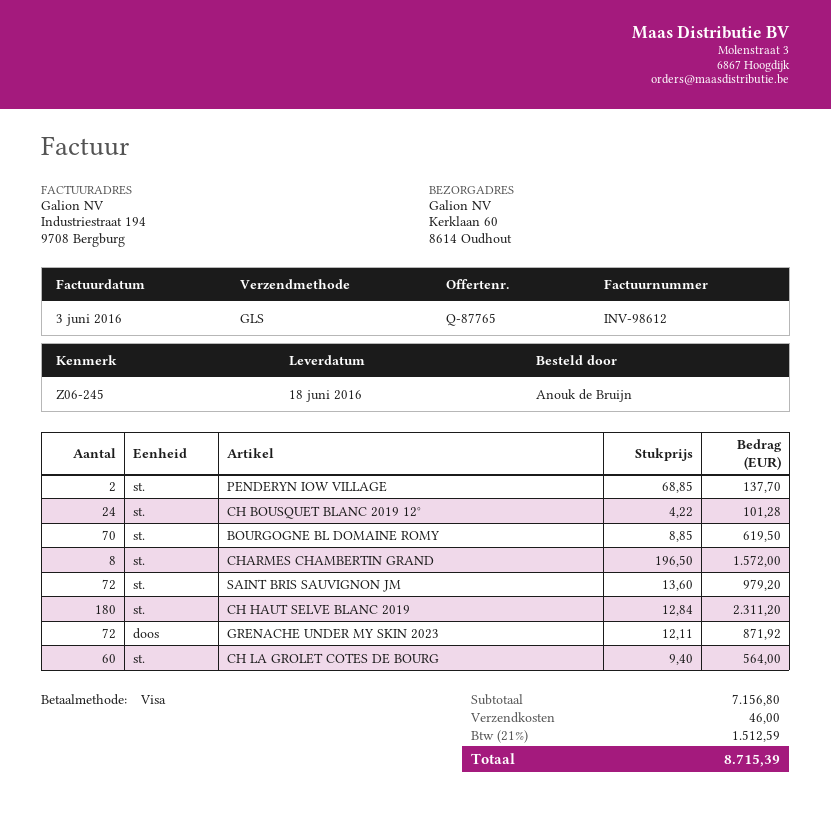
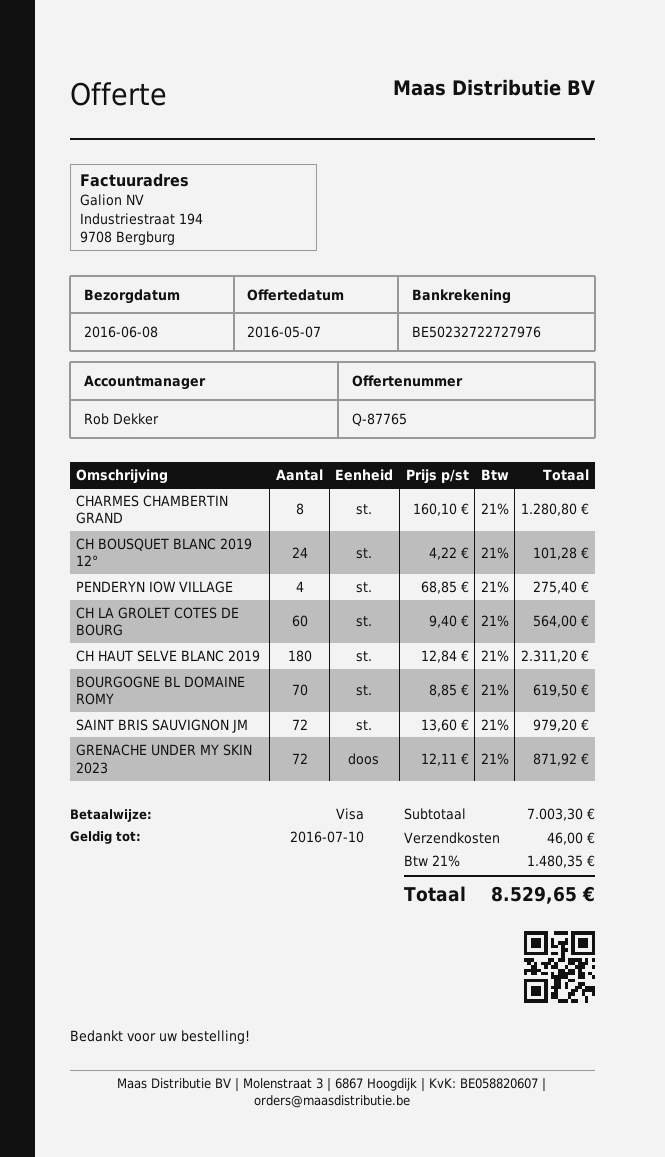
delivery date: 2016-06-18 -> 2016-06-08
PENDERYN IOW VILLAGE: 2 x 68.85 = 137.70 -> 4 x 68.85 = 275.40
CHARMES CHAMBERTIN GRAND: 8 x 196.50 = 1572.00 -> 8 x 160.10 = 1280.80
subtotal: 7156.80 -> 7003.30
tax: 21% = 1512.59 -> 21% = 1480.35
total: 8715.39 -> 8529.65

